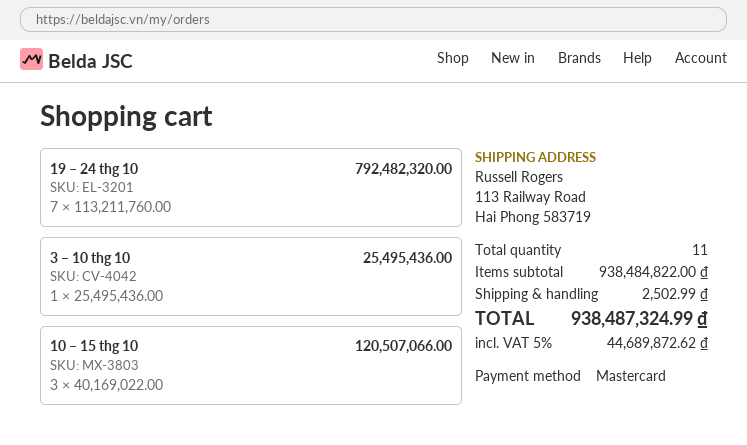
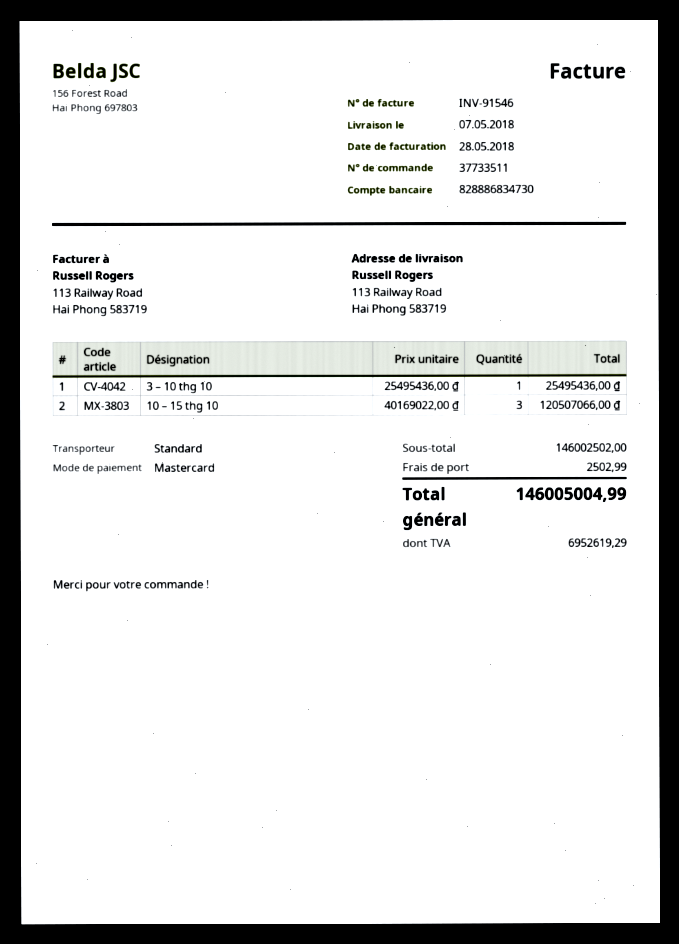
19 – 24 thg 10: 7 x 113211760.00 = 792482320.00 -> none
subtotal: 938484822.00 -> 146002502.00
tax: 44689872.62 -> 6952619.29
total: 938487324.99 -> 146005004.99

